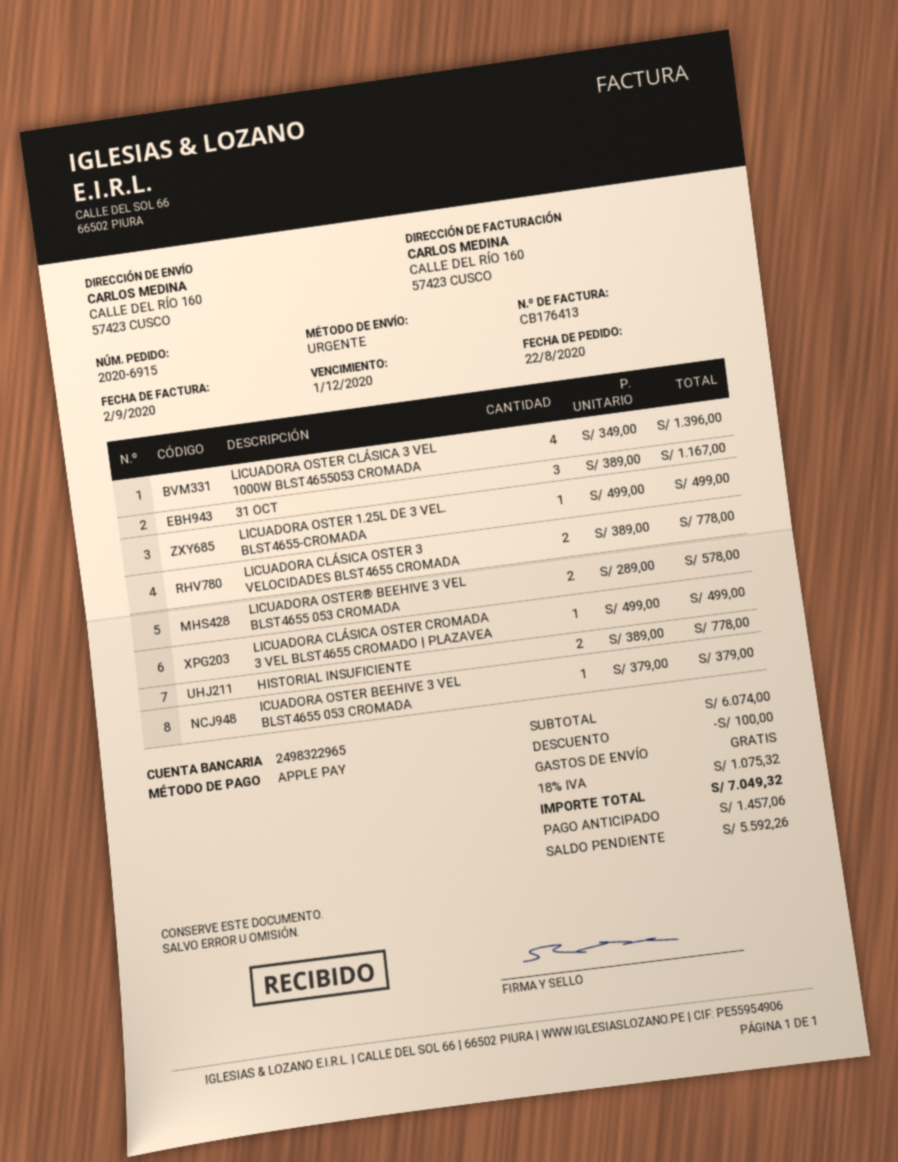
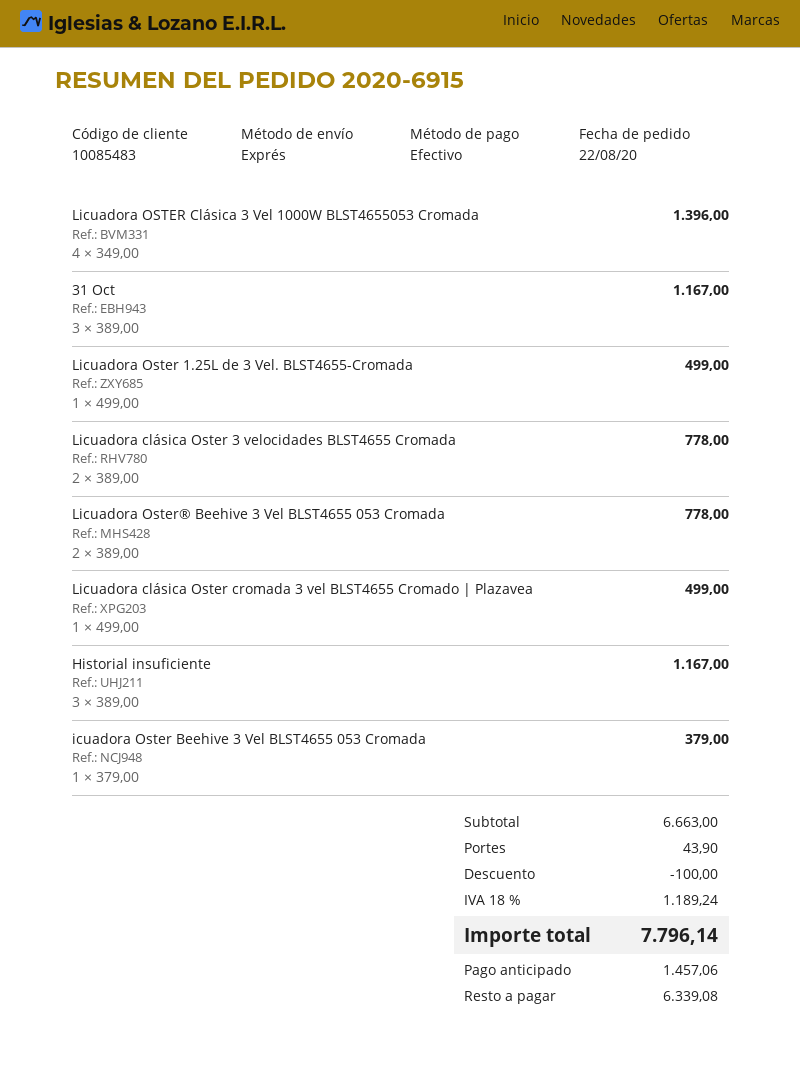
payment method: Apple Pay -> cash
LICUADORA OSTER® BEEHIVE 3 VEL BLST4655 053 CROMADA: 2 x 289.00 = 578.00 -> 2 x 389.00 = 778.00
HISTORIAL INSUFICIENTE: 2 x 389.00 = 778.00 -> 3 x 389.00 = 1167.00
subtotal: 6074.00 -> 6663.00
shipping: 0.00 -> 43.90
tax: 18% = 1075.32 -> 18% = 1189.24
total: 7049.32 -> 7796.14
balance: 5592.26 -> 6339.08

